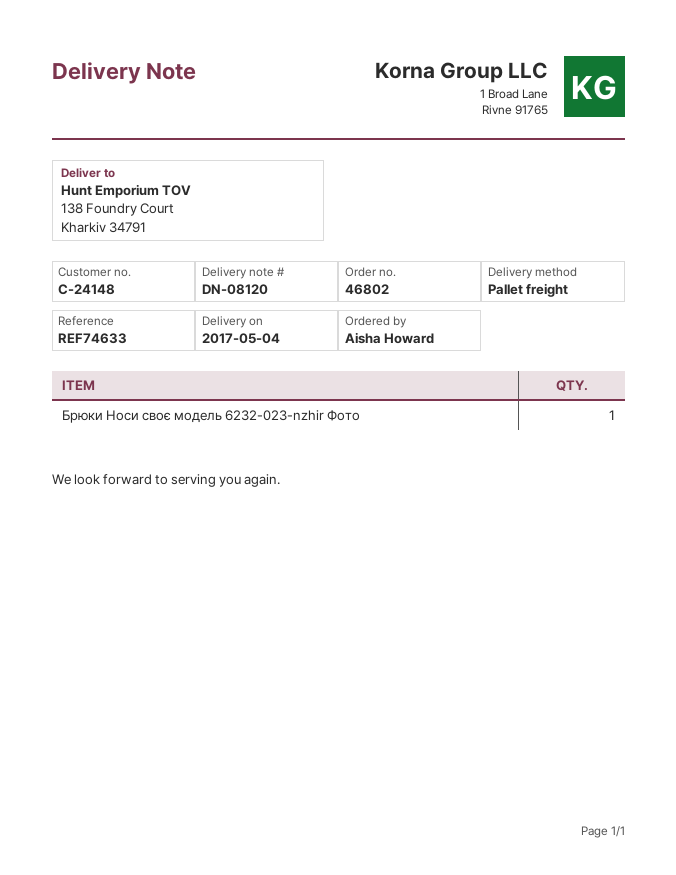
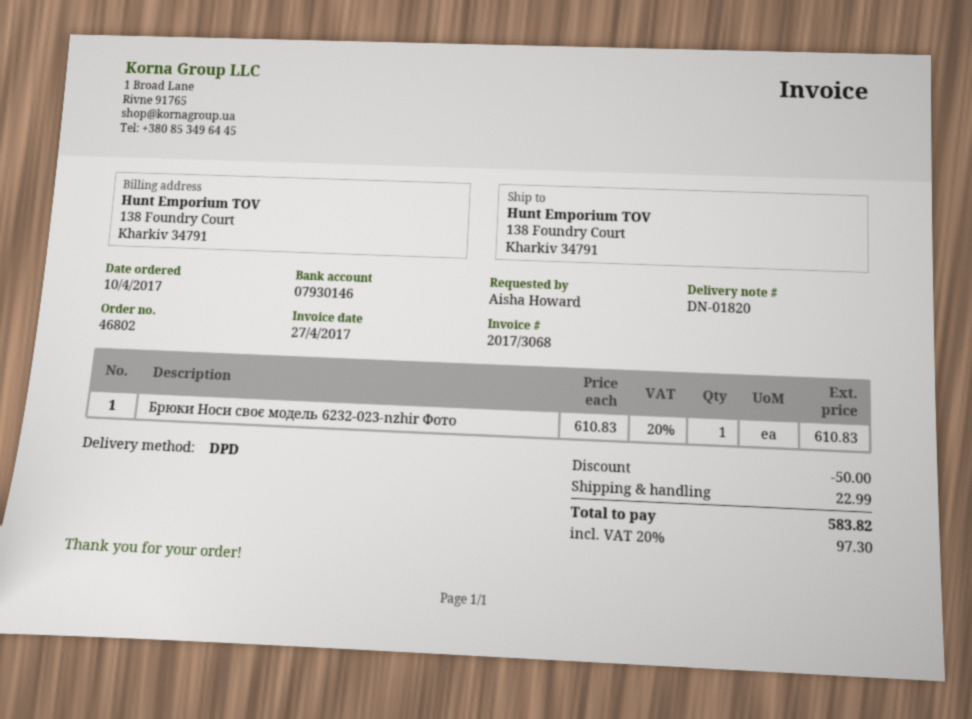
delivery note number: DN-08120 -> DN-01820
shipping method: pallet freight -> DPD

